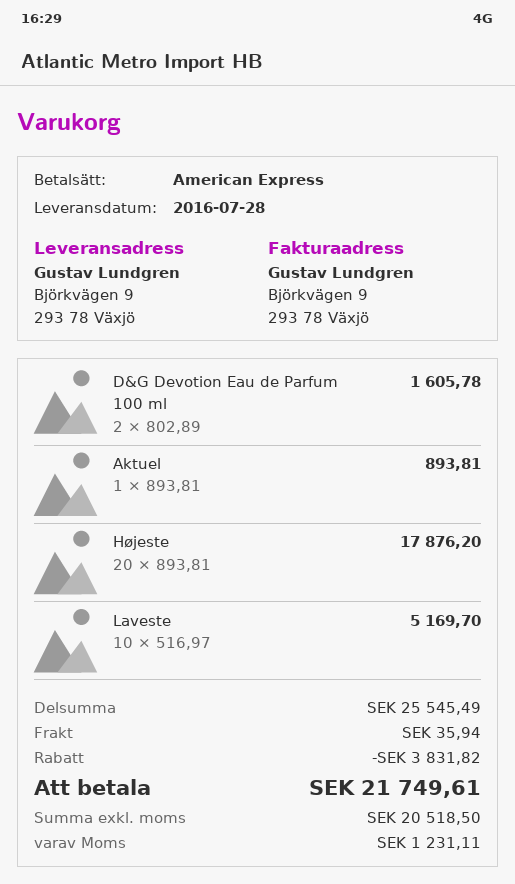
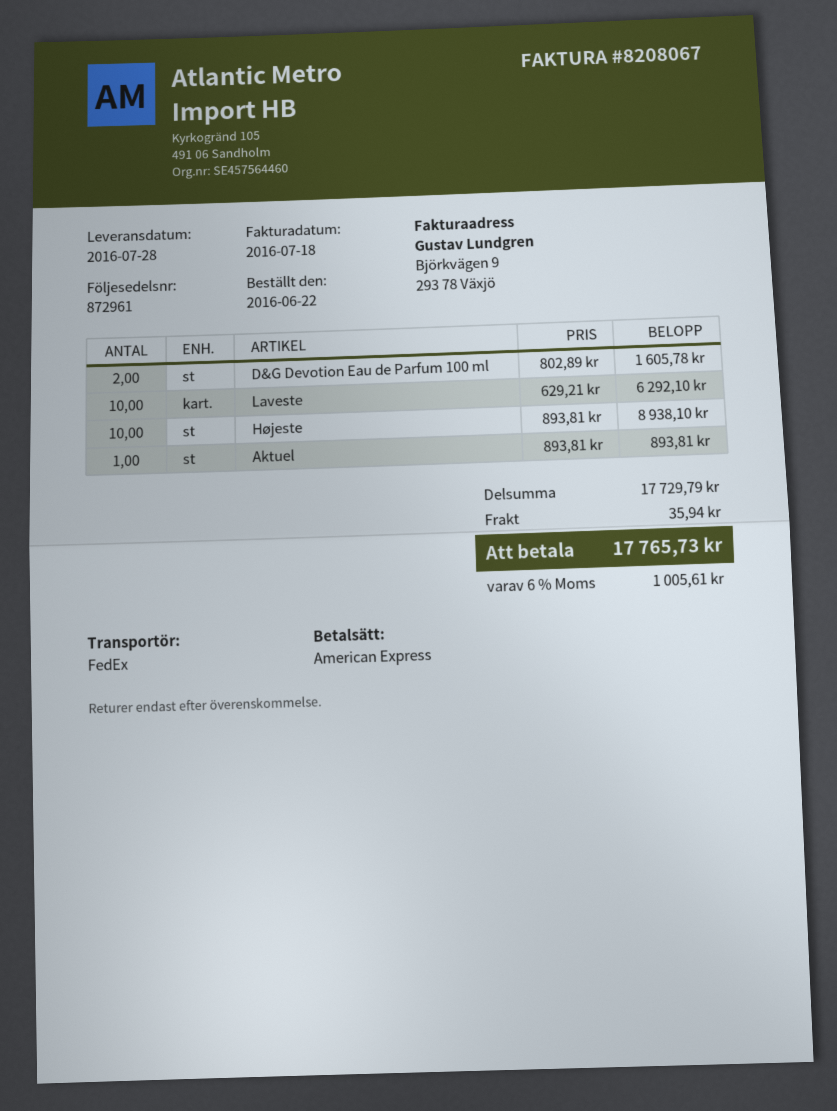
Højeste: 20 x 893.81 = 17876.20 -> 10 x 893.81 = 8938.10
Laveste: 10 x 516.97 = 5169.70 -> 10 x 629.21 = 6292.10
subtotal: 25545.49 -> 17729.79
discount: 3831.82 -> none
tax: 1231.11 -> 1005.61
total: 21749.61 -> 17765.73

